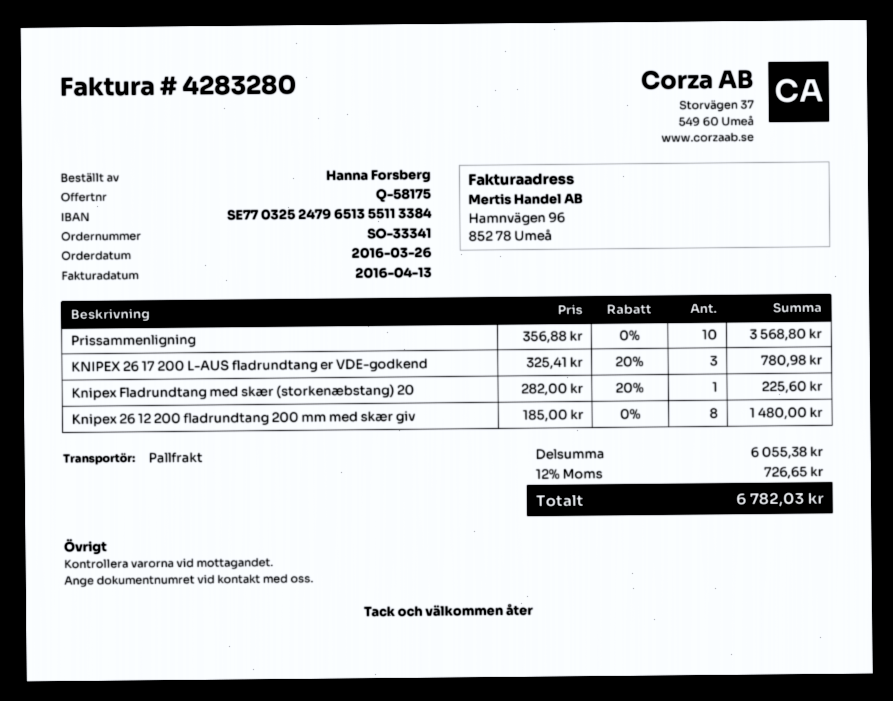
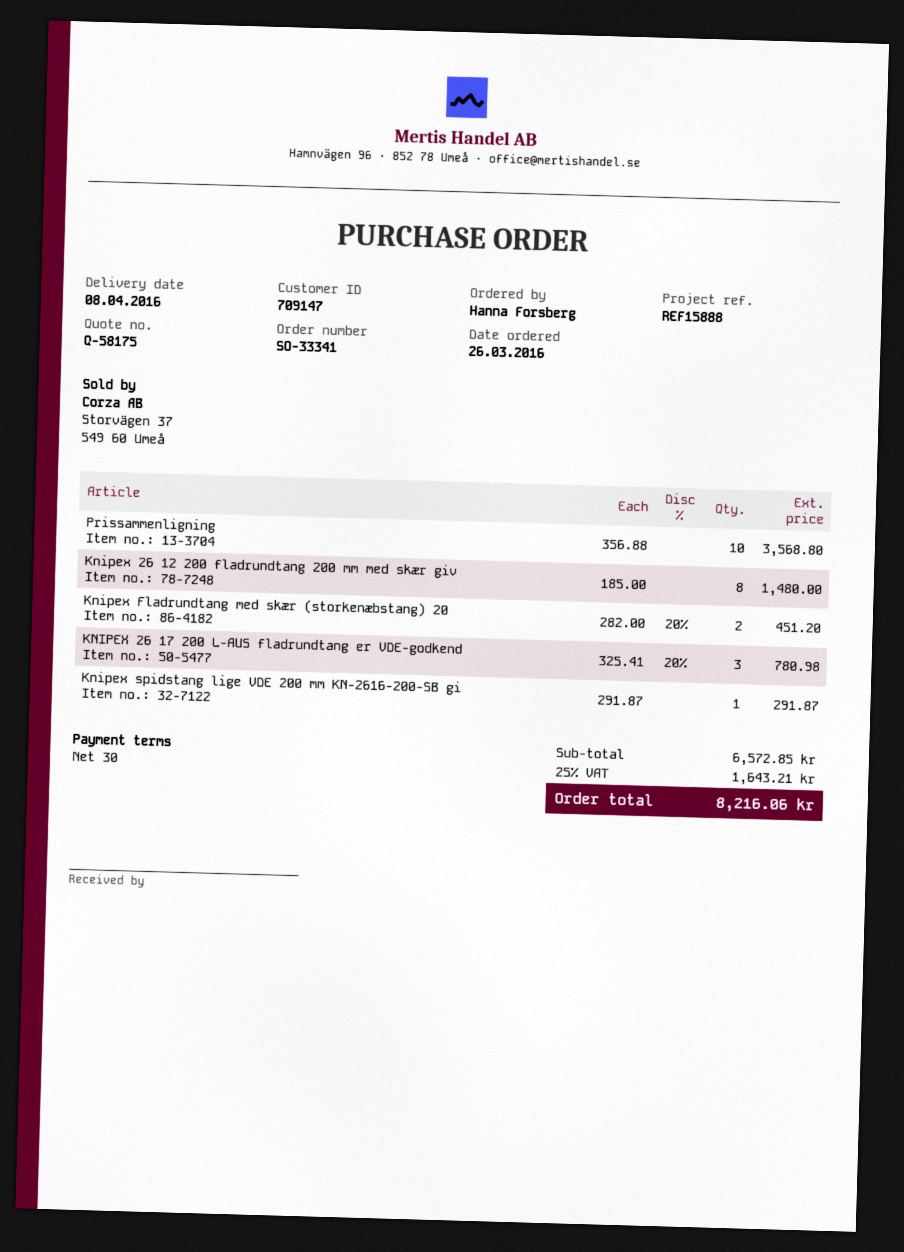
Knipex Fladrundtang med skær (storkenæbstang) 20: 1 x 282.00 - 20% = 225.60 -> 2 x 282.00 - 20% = 451.20
Knipex spidstang lige VDE 200 mm KN-2616-200-SB gi: none -> 1 x 291.87 = 291.87
subtotal: 6055.38 -> 6572.85
tax: 12% = 726.65 -> 25% = 1643.21
total: 6782.03 -> 8216.06

